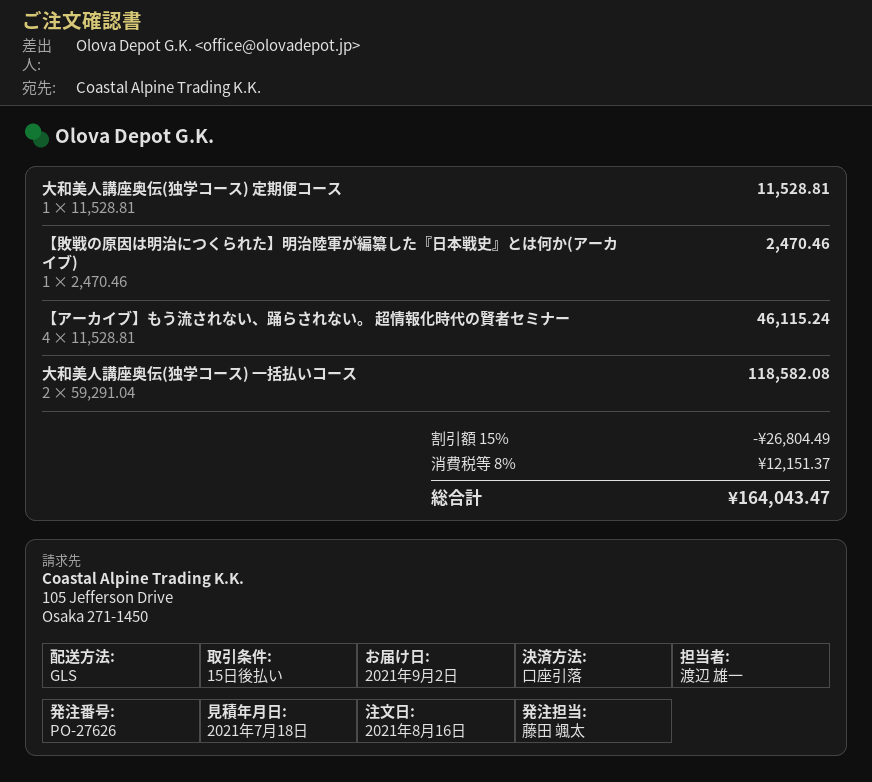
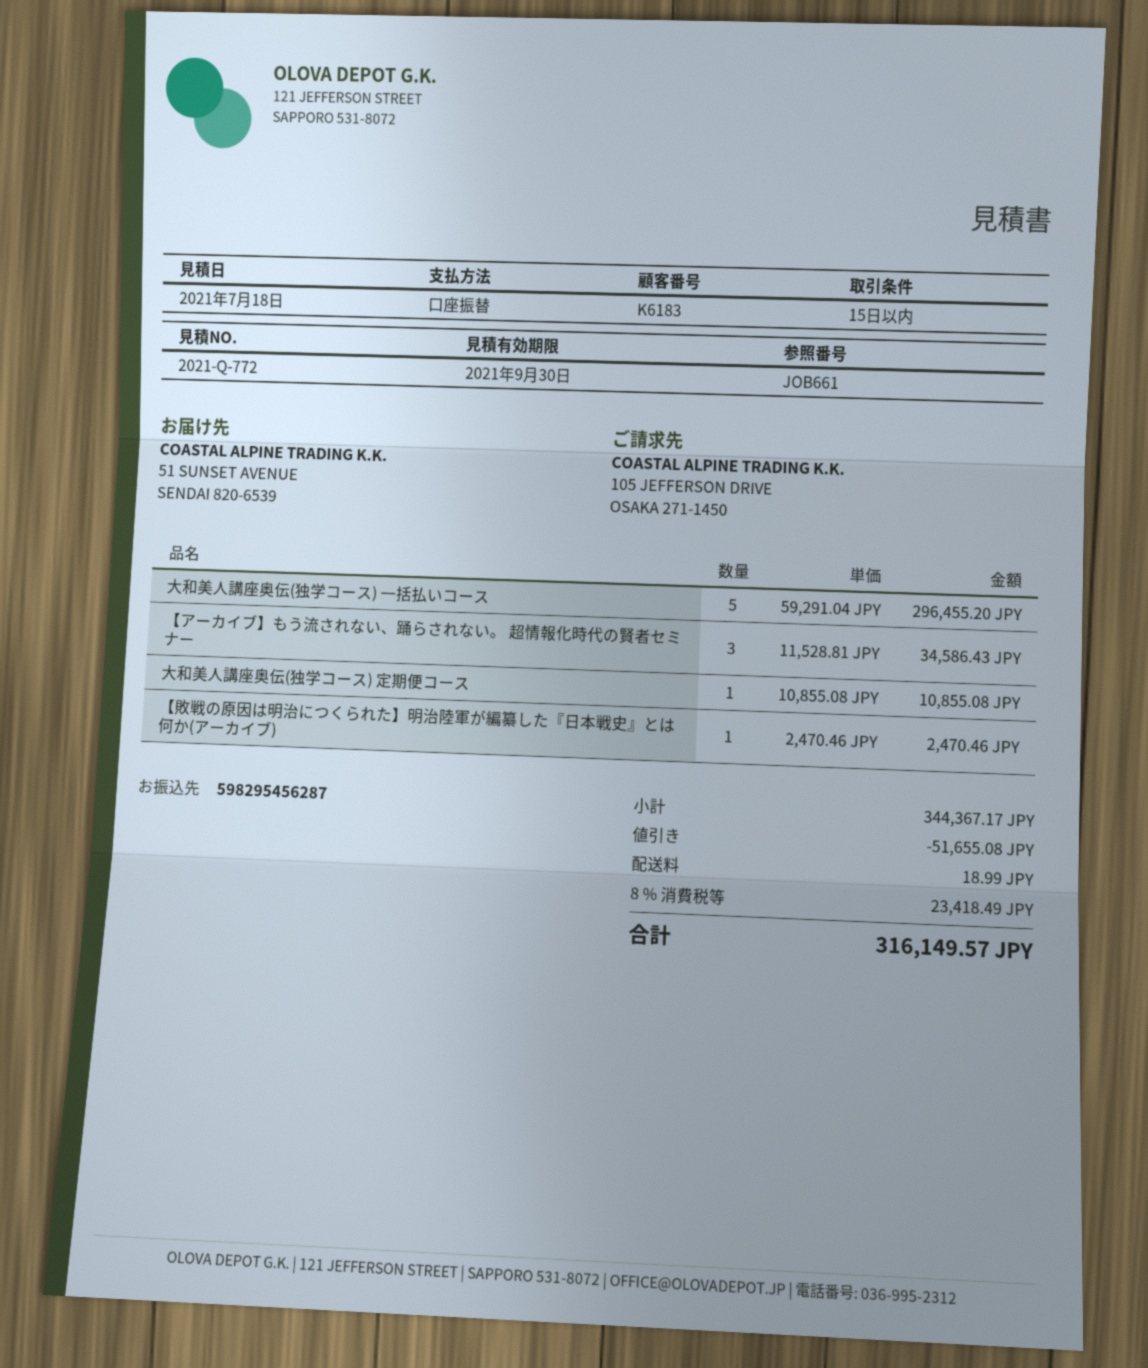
大和美人講座奥伝(独学コース) 定期便コース: 1 x 11528.81 = 11528.81 -> 1 x 10855.08 = 10855.08
【アーカイブ】もう流されない、踊らされない。 超情報化時代の賢者セミナー: 4 x 11528.81 = 46115.24 -> 3 x 11528.81 = 34586.43
大和美人講座奥伝(独学コース) 一括払いコース: 2 x 59291.04 = 118582.08 -> 5 x 59291.04 = 296455.20
discount: 26804.49 -> 51655.08
shipping: none -> 18.99
tax: 8% = 12151.37 -> 8% = 23418.49
total: 164043.47 -> 316149.57

